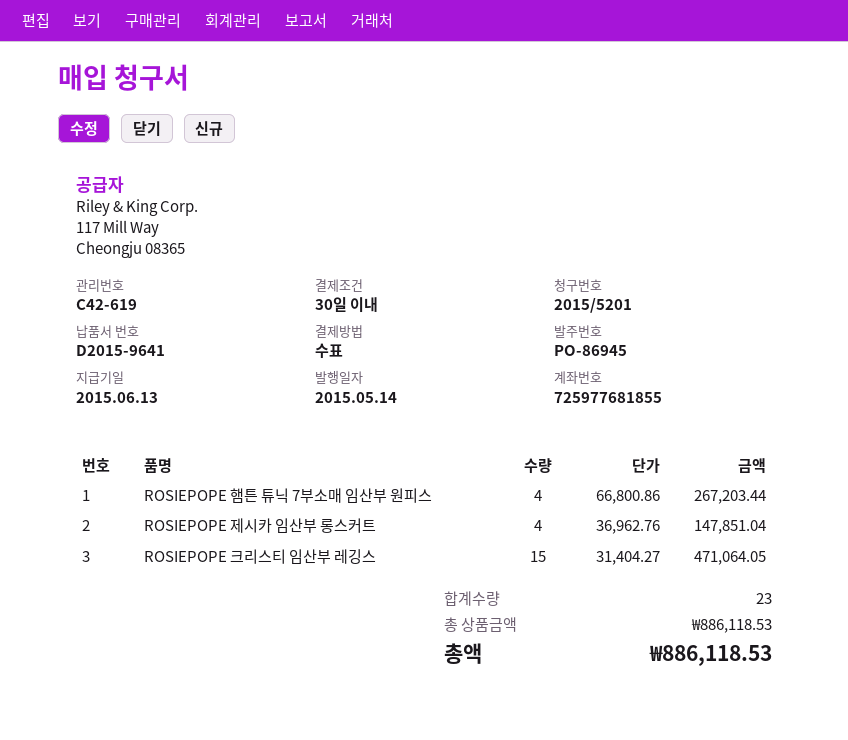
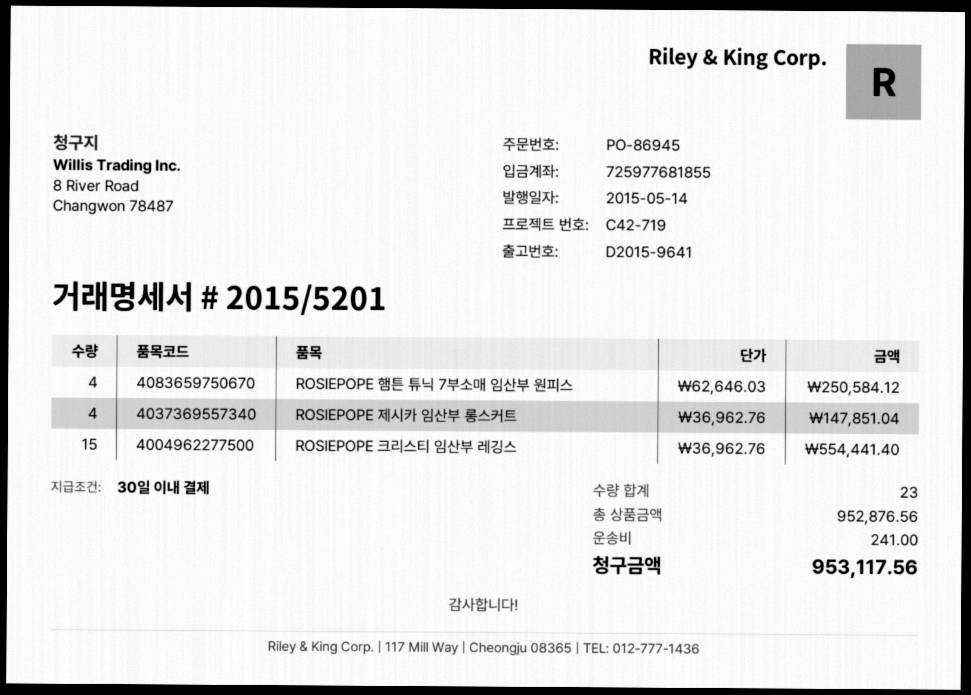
reference: C42-619 -> C42-719
ROSIEPOPE 햄튼 튜닉 7부소매 임산부 원피스: 4 x 66800.86 = 267203.44 -> 4 x 62646.03 = 250584.12
ROSIEPOPE 크리스티 임산부 레깅스: 15 x 31404.27 = 471064.05 -> 15 x 36962.76 = 554441.40
subtotal: 886118.53 -> 952876.56
shipping: none -> 241.00
total: 886118.53 -> 953117.56

